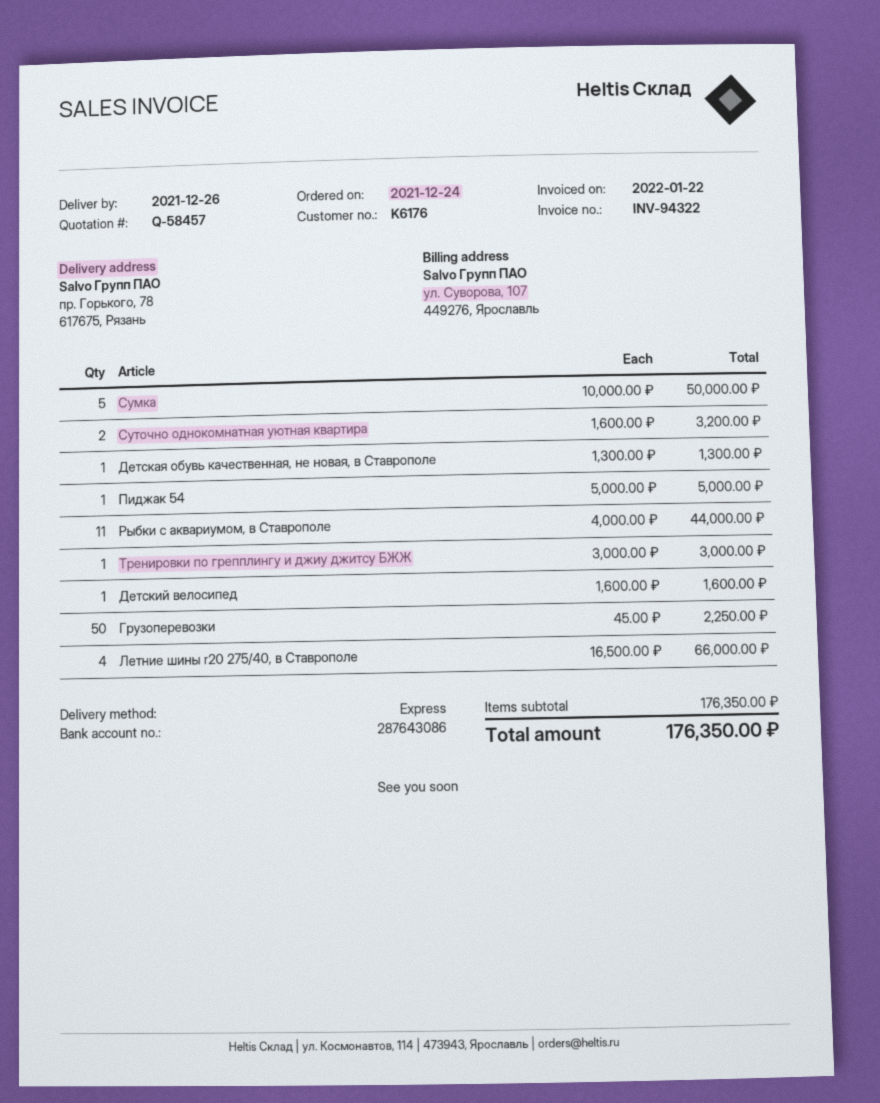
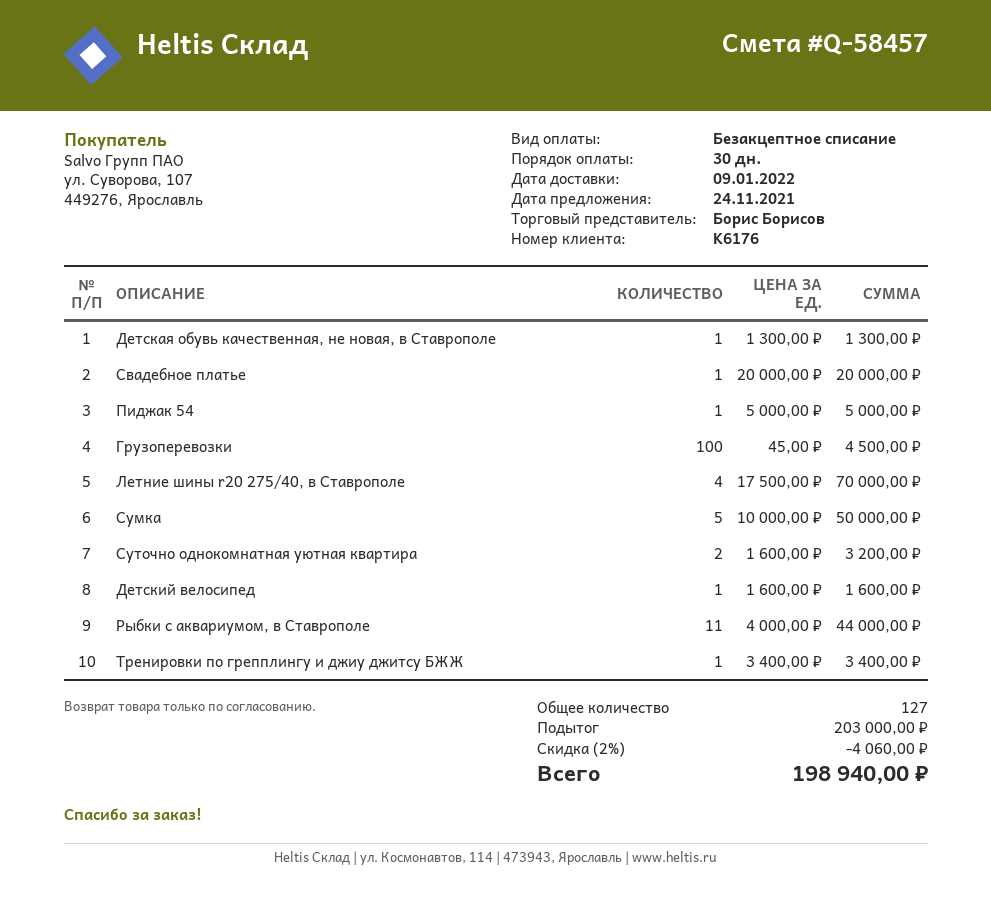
delivery date: 2021-12-26 -> 2022-01-09
Тренировки по грепплингу и джиу джитсу БЖЖ: 1 x 3000.00 = 3000.00 -> 1 x 3400.00 = 3400.00
Грузоперевозки: 50 x 45.00 = 2250.00 -> 100 x 45.00 = 4500.00
Летние шины r20 275/40, в Ставрополе: 4 x 16500.00 = 66000.00 -> 4 x 17500.00 = 70000.00
Свадебное платье: none -> 1 x 20000.00 = 20000.00
subtotal: 176350.00 -> 203000.00
discount: none -> 2% = 4060.00
total: 176350.00 -> 198940.00

